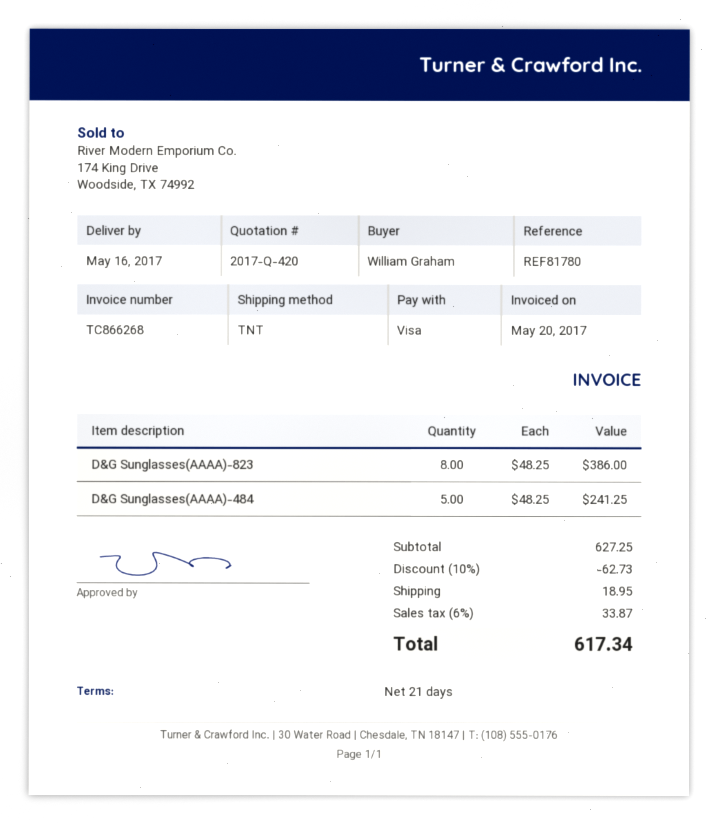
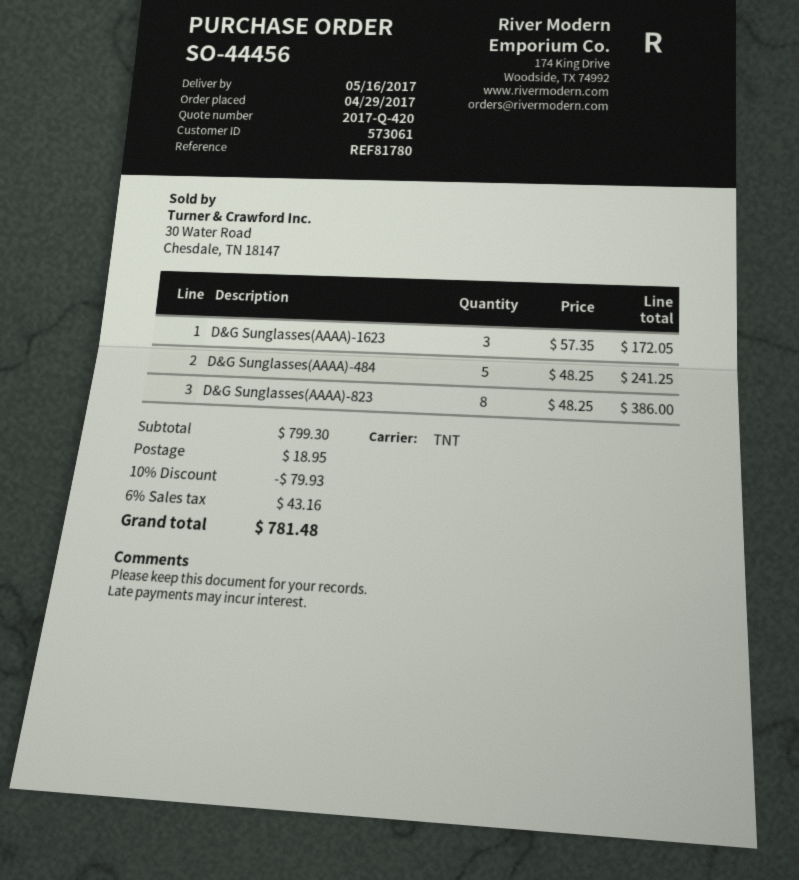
D&G Sunglasses(AAAA)-1623: none -> 3 x 57.35 = 172.05
subtotal: 627.25 -> 799.30
discount: 10% = 62.73 -> 10% = 79.93
tax: 6% = 33.87 -> 6% = 43.16
total: 617.34 -> 781.48

